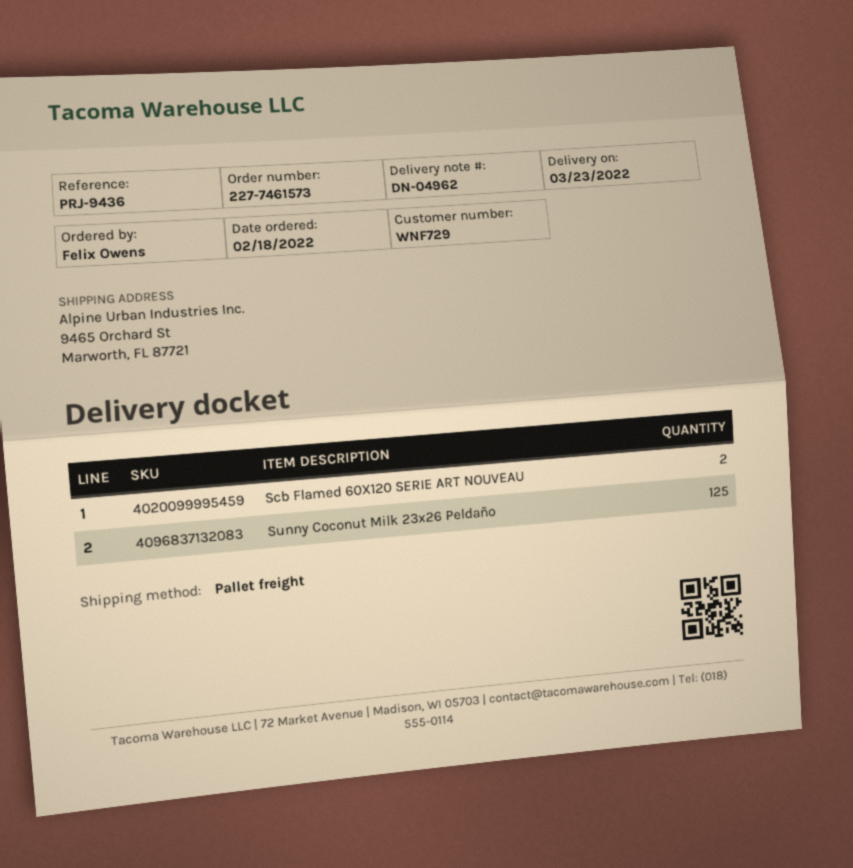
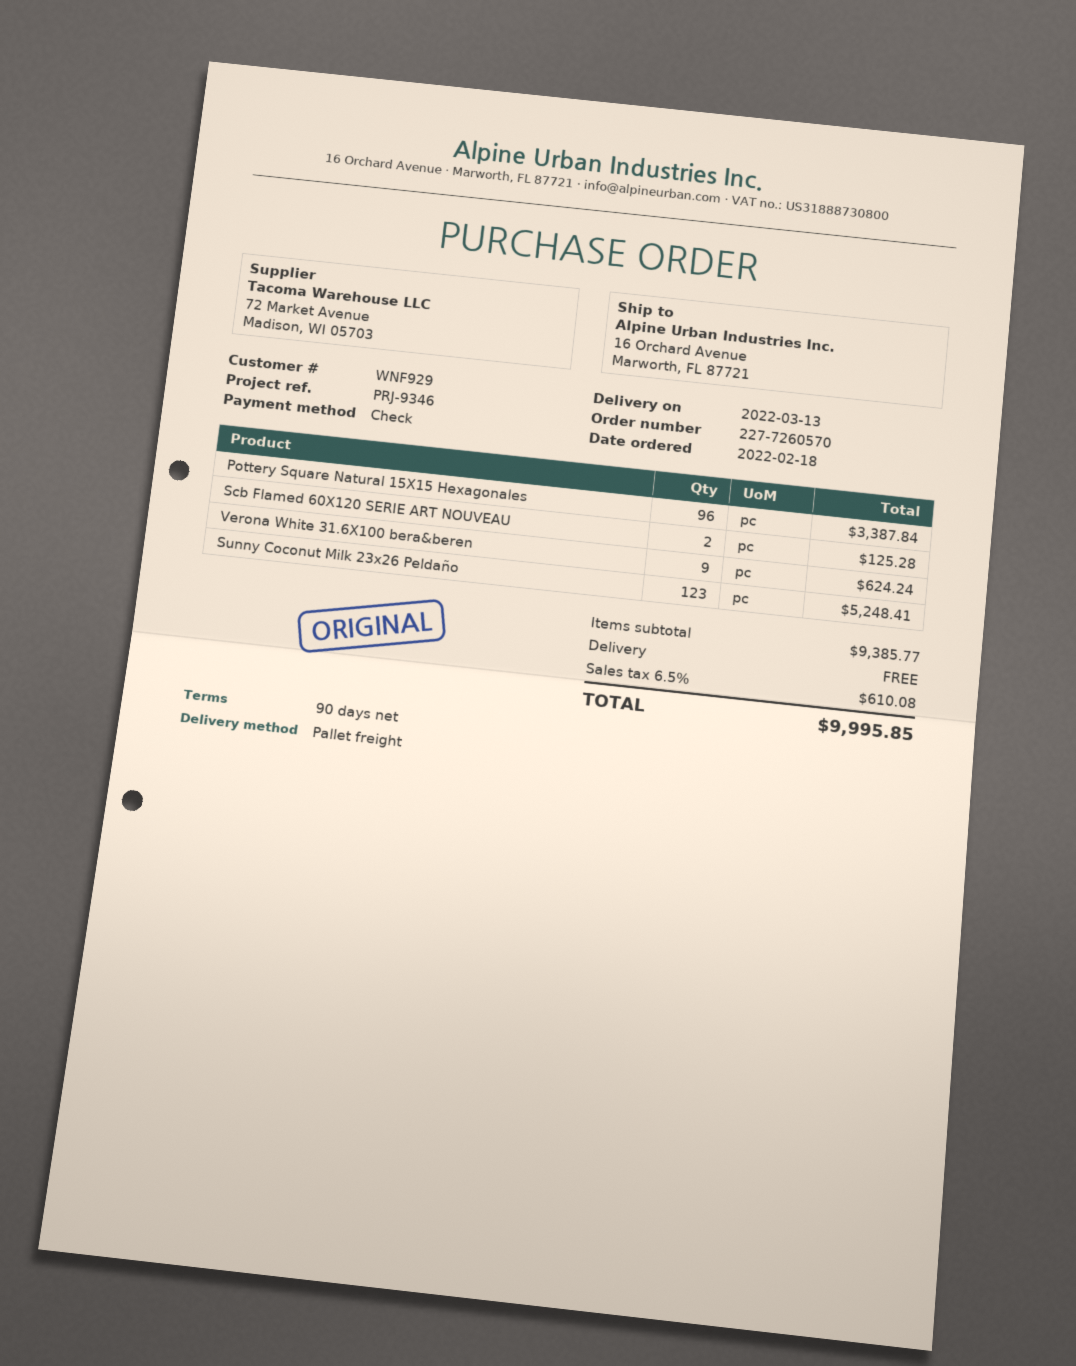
order number: 227-7461573 -> 227-7260570
delivery date: 2022-03-23 -> 2022-03-13
customer number: WNF729 -> WNF929
reference: PRJ-9436 -> PRJ-9346
ship to: 9465 Orchard St, Marworth, FL 87721 -> 16 Orchard Avenue, Marworth, FL 87721
Sunny Coconut Milk 23x26 Peldaño: 125 -> 123
Pottery Square Natural 15X15 Hexagonales: none -> 96
Verona White 31.6X100 bera&beren: none -> 9

